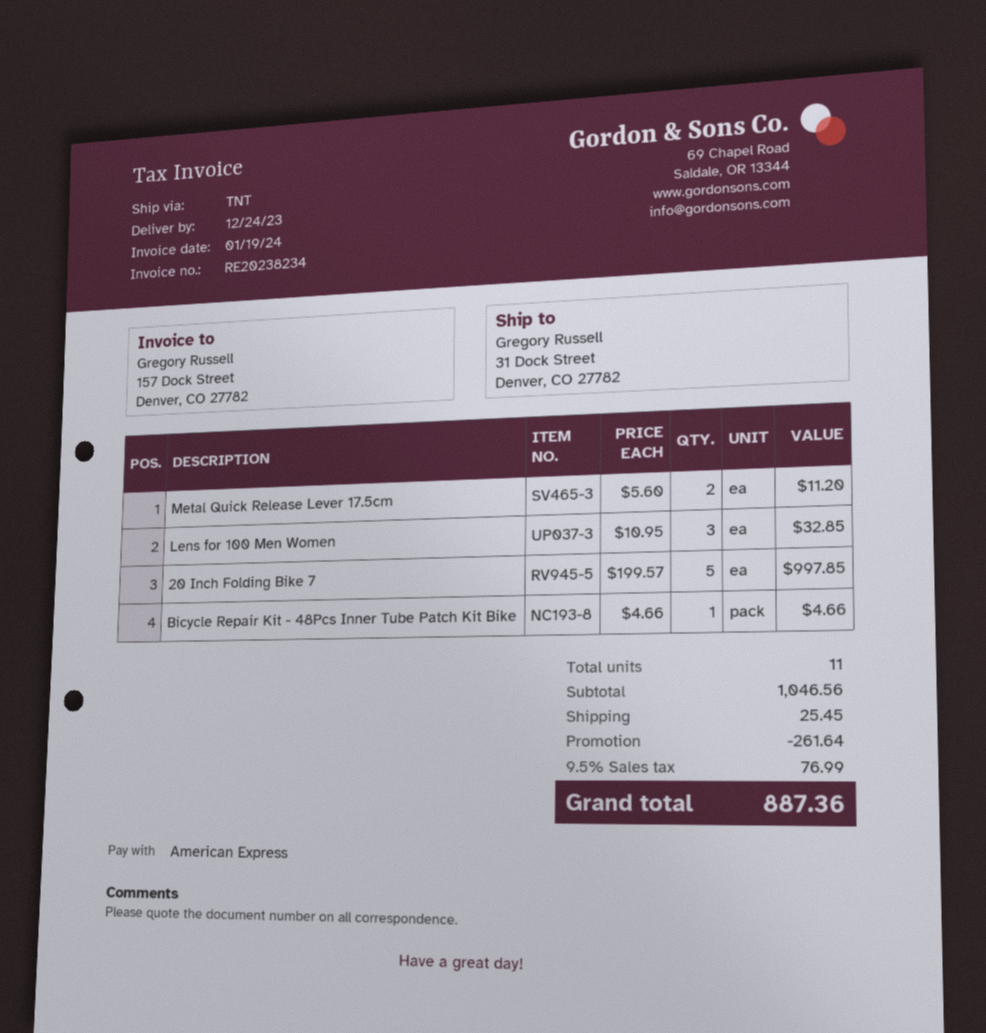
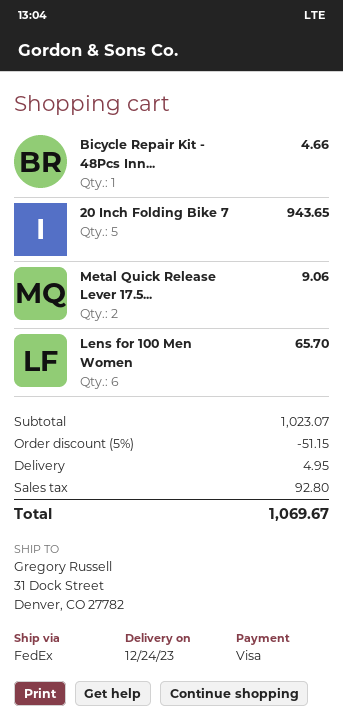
payment method: American Express -> Visa
shipping method: TNT -> FedEx
Metal Quick Release Lever 17.5cm: 2 for 11.20 -> 2 for 9.06
Lens for 100 Men Women: 3 for 32.85 -> 6 for 65.70
20 Inch Folding Bike 7: 5 for 997.85 -> 5 for 943.65
subtotal: 1046.56 -> 1023.07
discount: 261.64 -> 51.15
shipping: 25.45 -> 4.95
tax: 76.99 -> 92.80
total: 887.36 -> 1069.67

